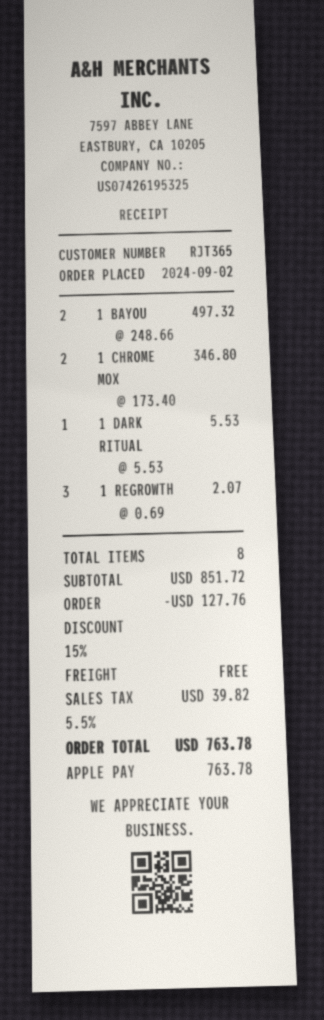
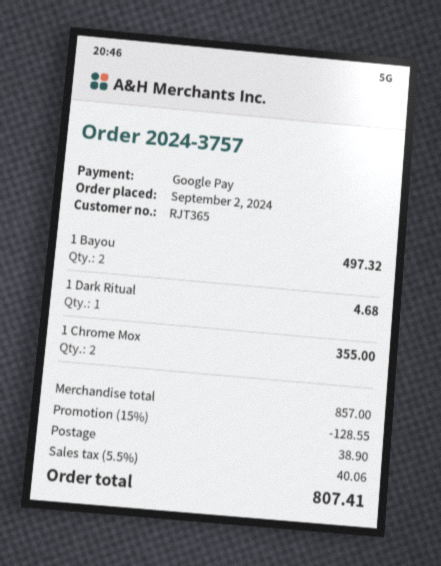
payment method: Apple Pay -> Google Pay
1 CHROME MOX: 2 for 346.80 -> 2 for 355.00
1 DARK RITUAL: 1 for 5.53 -> 1 for 4.68
1 REGROWTH: 3 for 2.07 -> none
subtotal: 851.72 -> 857.00
discount: 15% = 127.76 -> 15% = 128.55
shipping: 0.00 -> 38.90
tax: 5.5% = 39.82 -> 5.5% = 40.06
total: 763.78 -> 807.41

